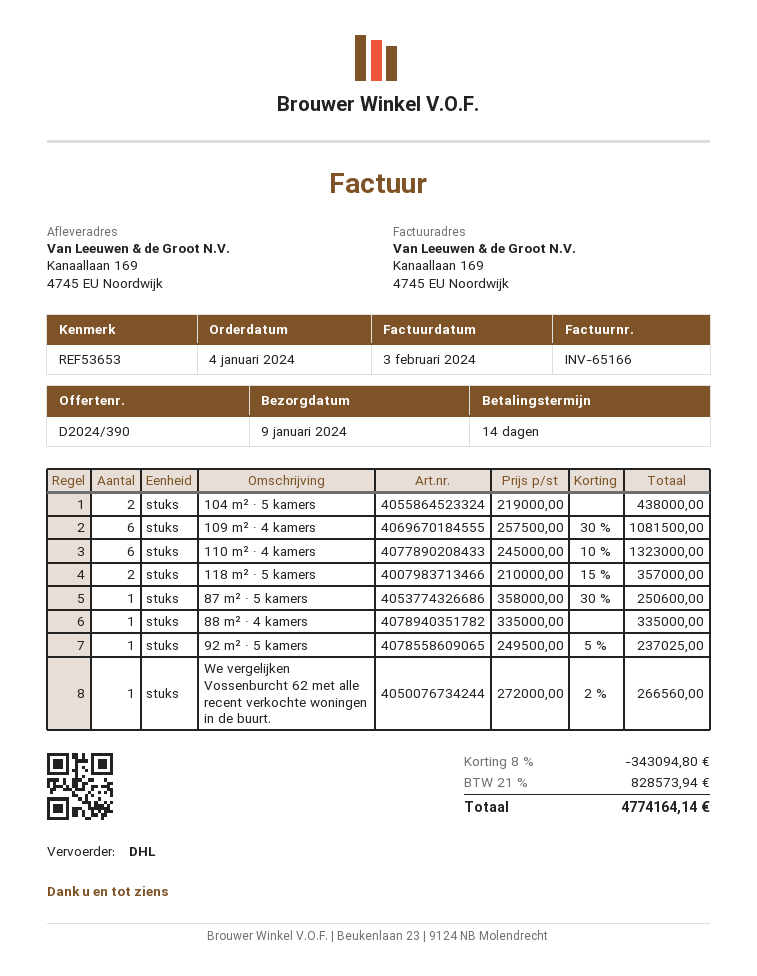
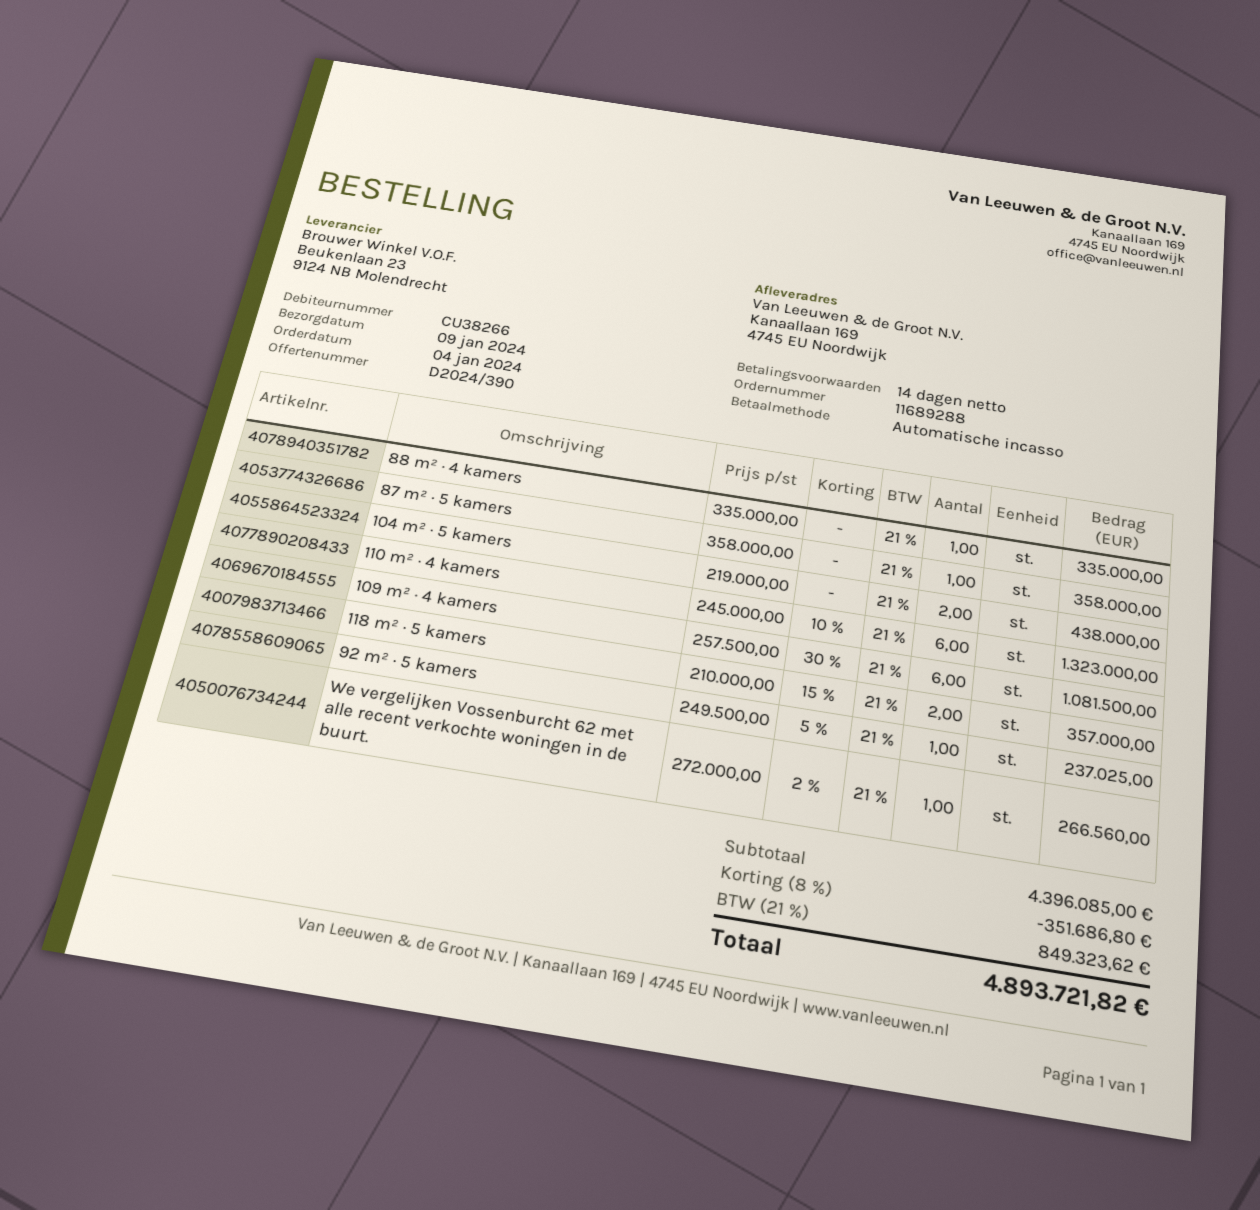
87 m² · 5 kamers: 1 x 358000.00 - 30% = 250600.00 -> 1 x 358000.00 = 358000.00
discount: 8% = 343094.80 -> 8% = 351686.80
tax: 21% = 828573.94 -> 21% = 849323.62
total: 4774164.14 -> 4893721.82

